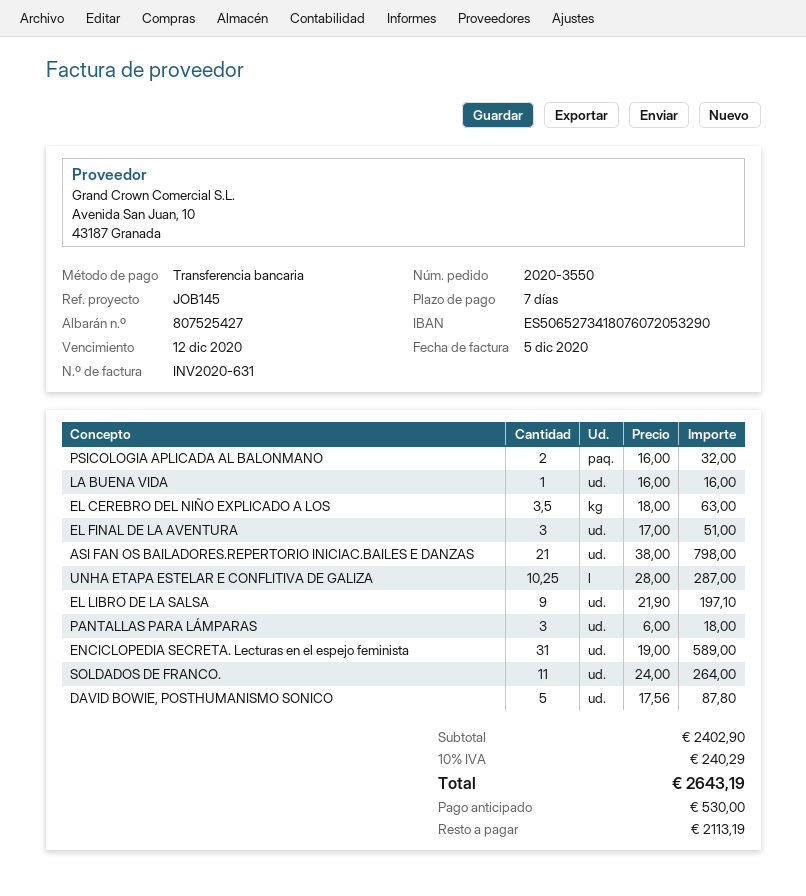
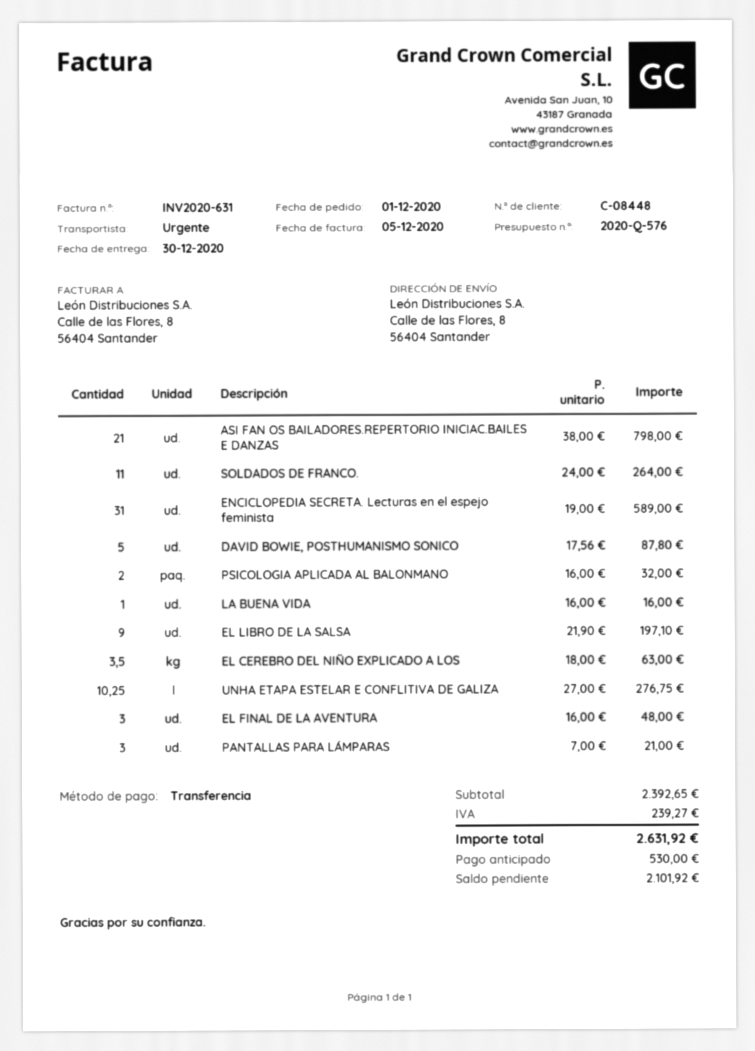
EL FINAL DE LA AVENTURA: 3 x 17.00 = 51.00 -> 3 x 16.00 = 48.00
UNHA ETAPA ESTELAR E CONFLITIVA DE GALIZA: 10.25 x 28.00 = 287.00 -> 10.25 x 27.00 = 276.75
PANTALLAS PARA LÁMPARAS: 3 x 6.00 = 18.00 -> 3 x 7.00 = 21.00
subtotal: 2402.90 -> 2392.65
tax: 240.29 -> 239.27
total: 2643.19 -> 2631.92
balance: 2113.19 -> 2101.92

